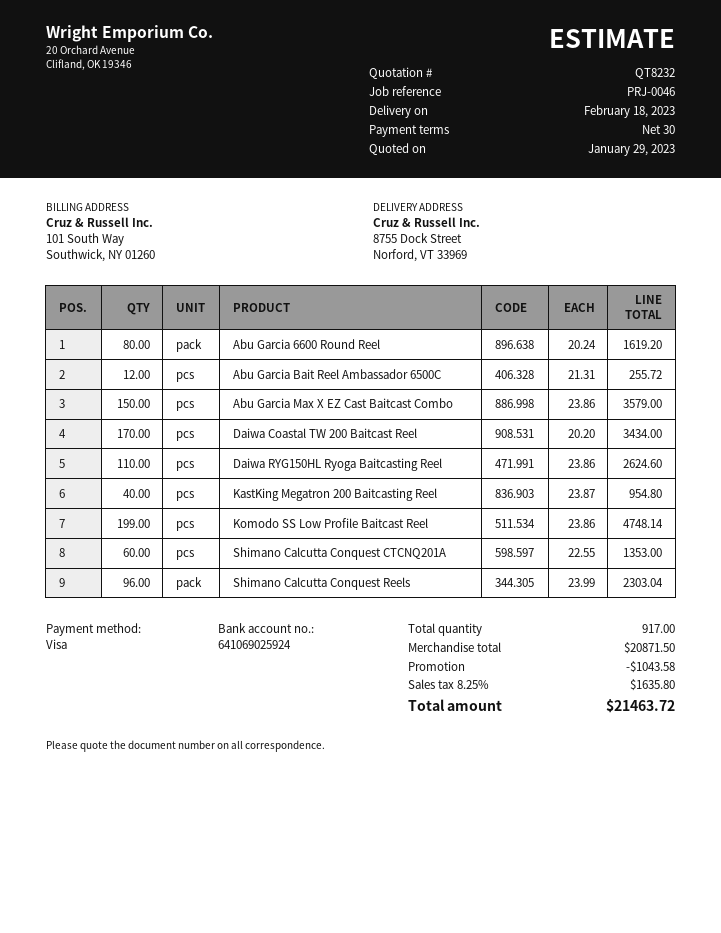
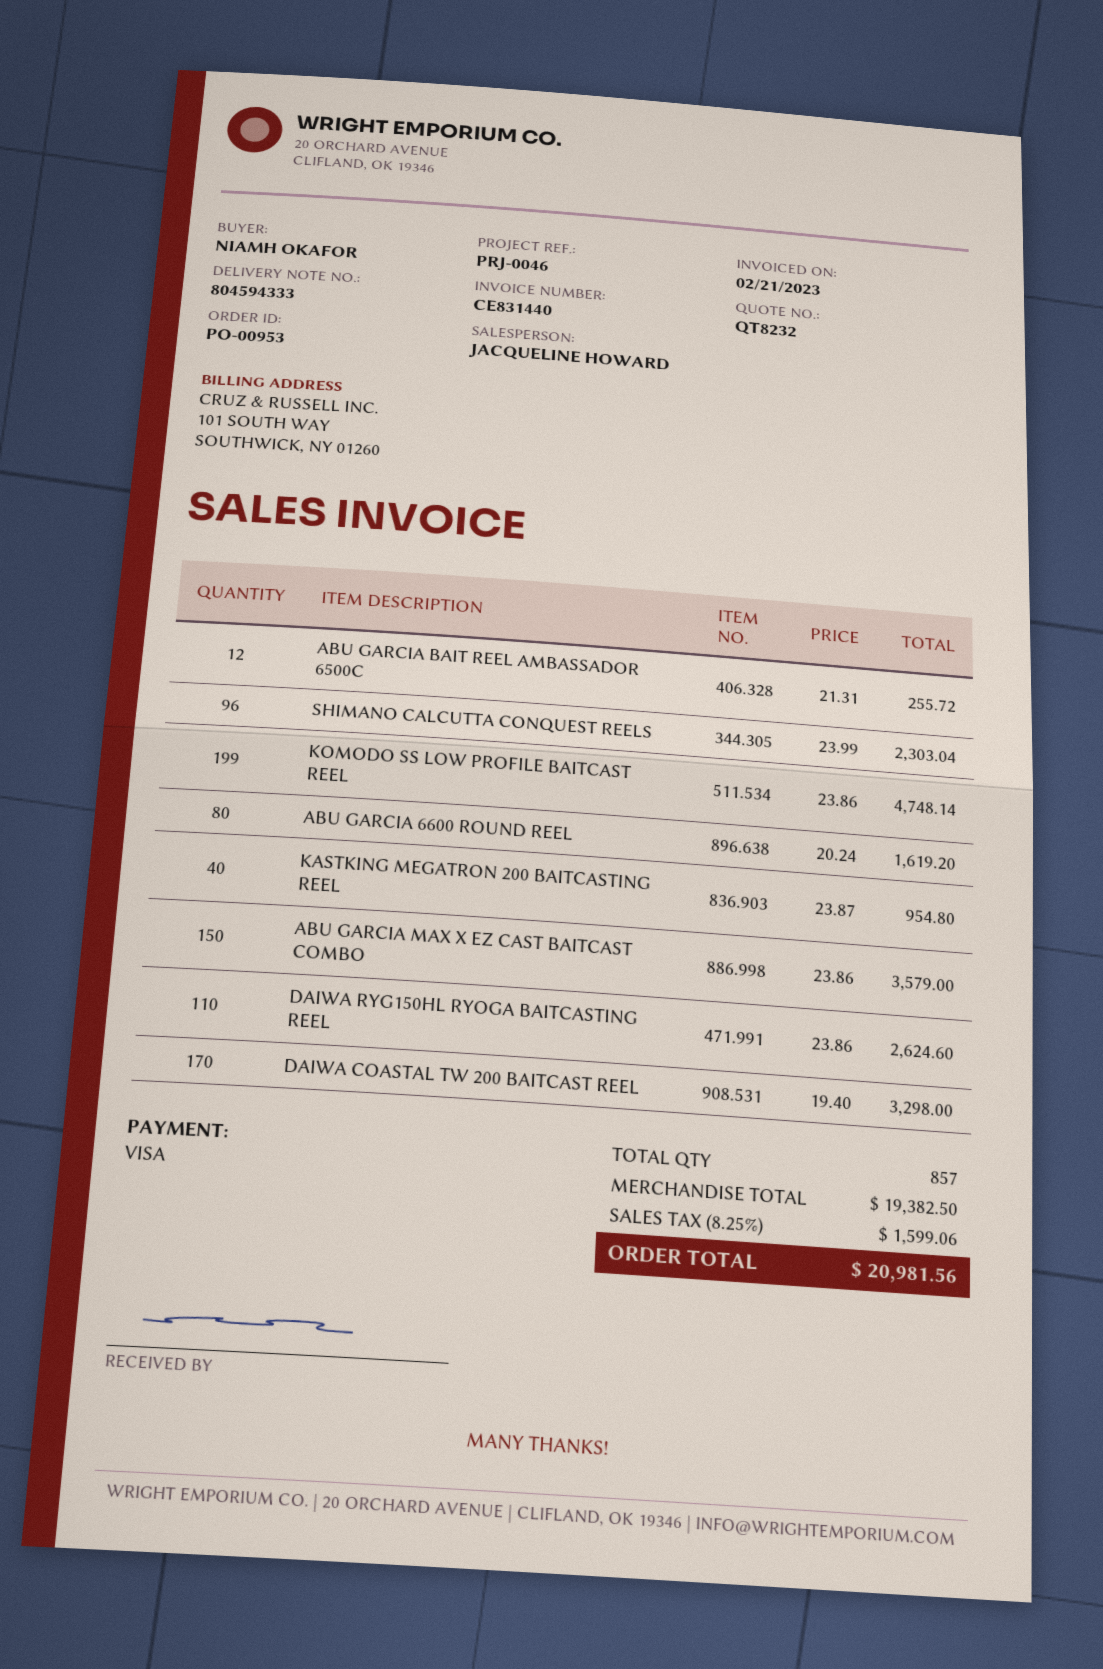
Daiwa Coastal TW 200 Baitcast Reel: 170 x 20.20 = 3434.00 -> 170 x 19.40 = 3298.00
Shimano Calcutta Conquest CTCNQ201A: 60 x 22.55 = 1353.00 -> none
total quantity: 917 -> 857
subtotal: 20871.50 -> 19382.50
discount: 1043.58 -> none
tax: 8.25% = 1635.80 -> 8.25% = 1599.06
total: 21463.72 -> 20981.56

